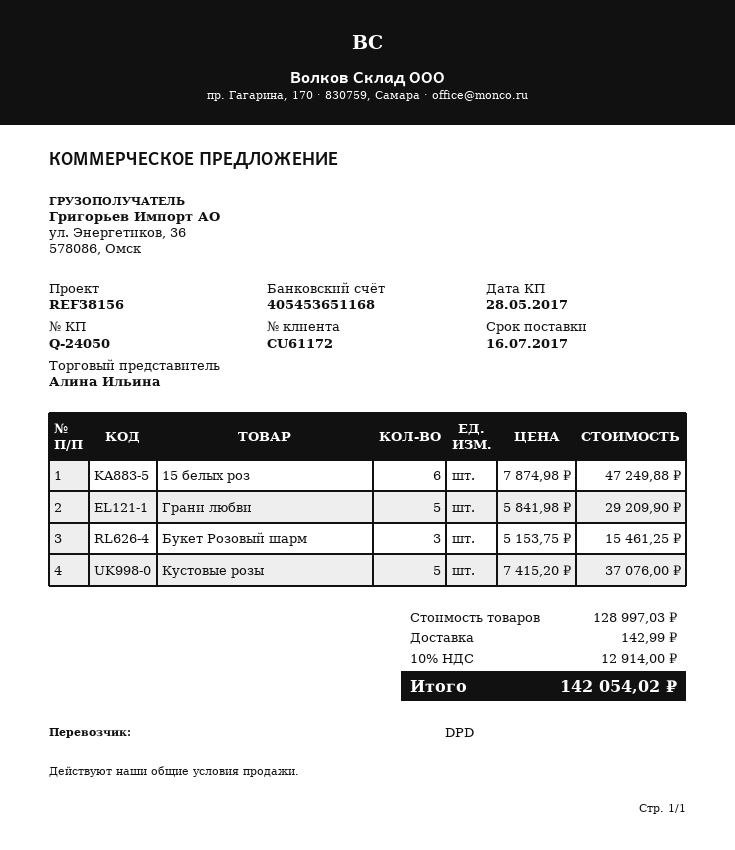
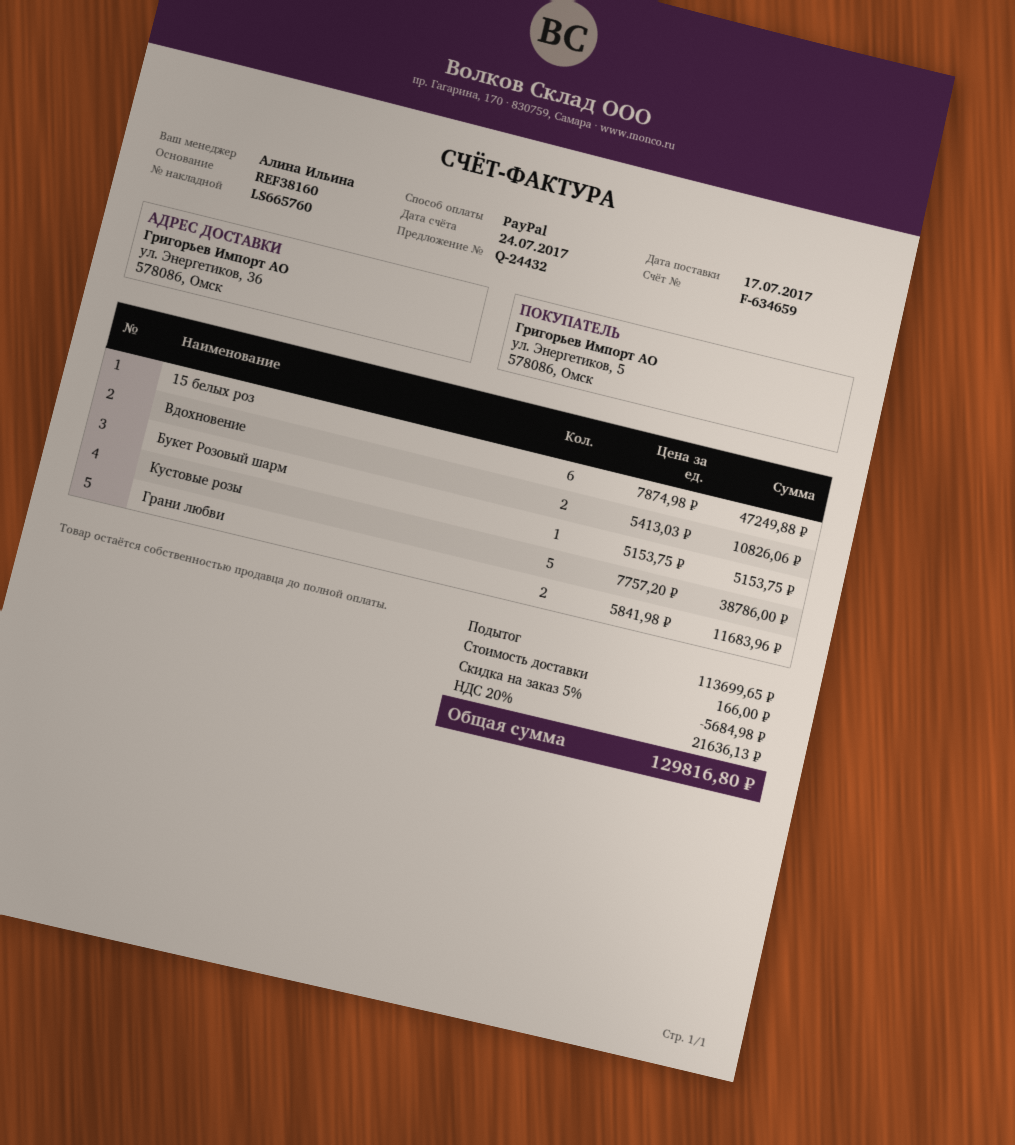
quote number: Q-24050 -> Q-24432
delivery date: 2017-07-16 -> 2017-07-17
reference: REF38156 -> REF38160
Грани любви: 5 x 5841.98 = 29209.90 -> 2 x 5841.98 = 11683.96
Букет Розовый шарм: 3 x 5153.75 = 15461.25 -> 1 x 5153.75 = 5153.75
Кустовые розы: 5 x 7415.20 = 37076.00 -> 5 x 7757.20 = 38786.00
Вдохновение: none -> 2 x 5413.03 = 10826.06
subtotal: 128997.03 -> 113699.65
discount: none -> 5% = 5684.98
shipping: 142.99 -> 166.00
tax: 10% = 12914.00 -> 20% = 21636.13
total: 142054.02 -> 129816.80

